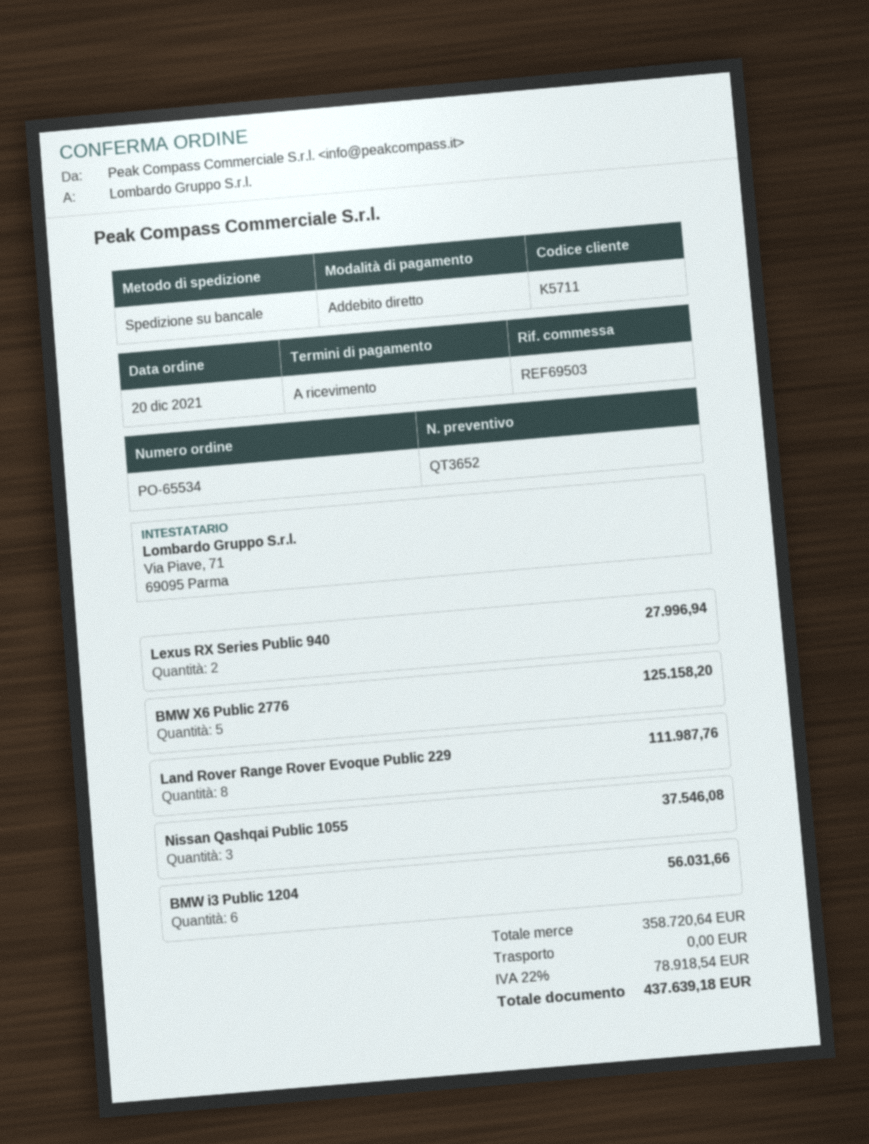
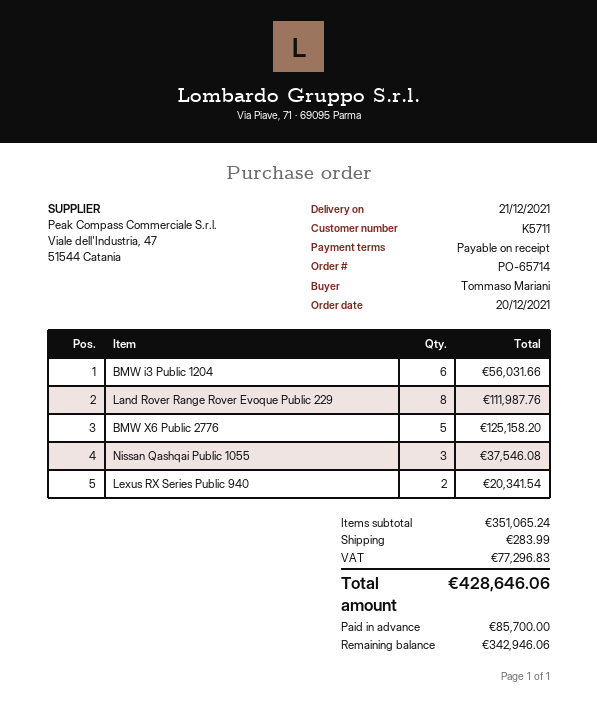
order number: PO-65534 -> PO-65714
Lexus RX Series Public 940: 2 for 27996.94 -> 2 for 20341.54
subtotal: 358720.64 -> 351065.24
shipping: 0.00 -> 283.99
tax: 78918.54 -> 77296.83
total: 437639.18 -> 428646.06

